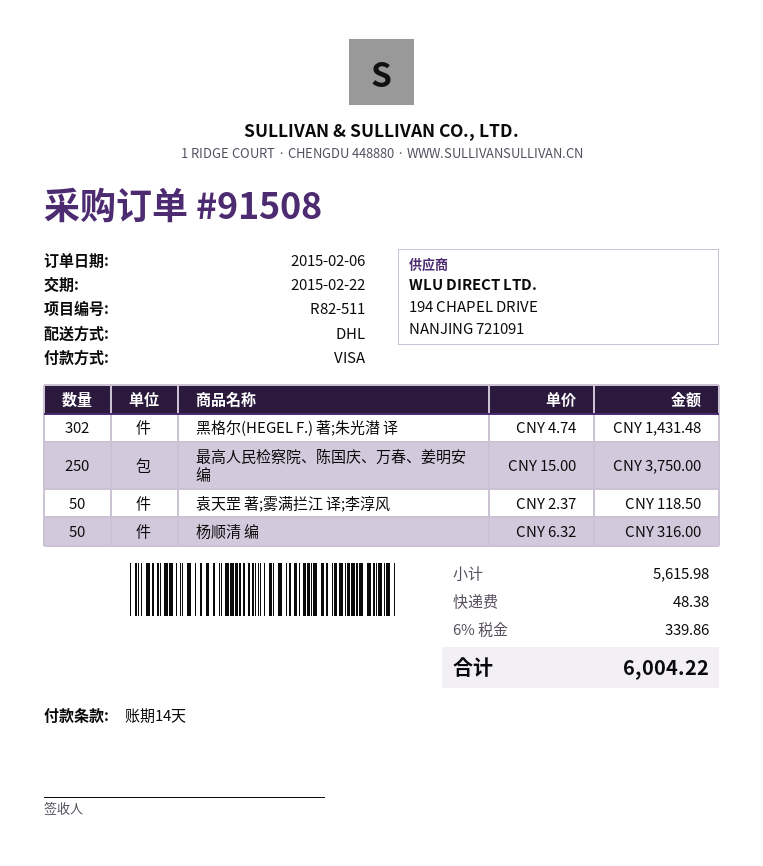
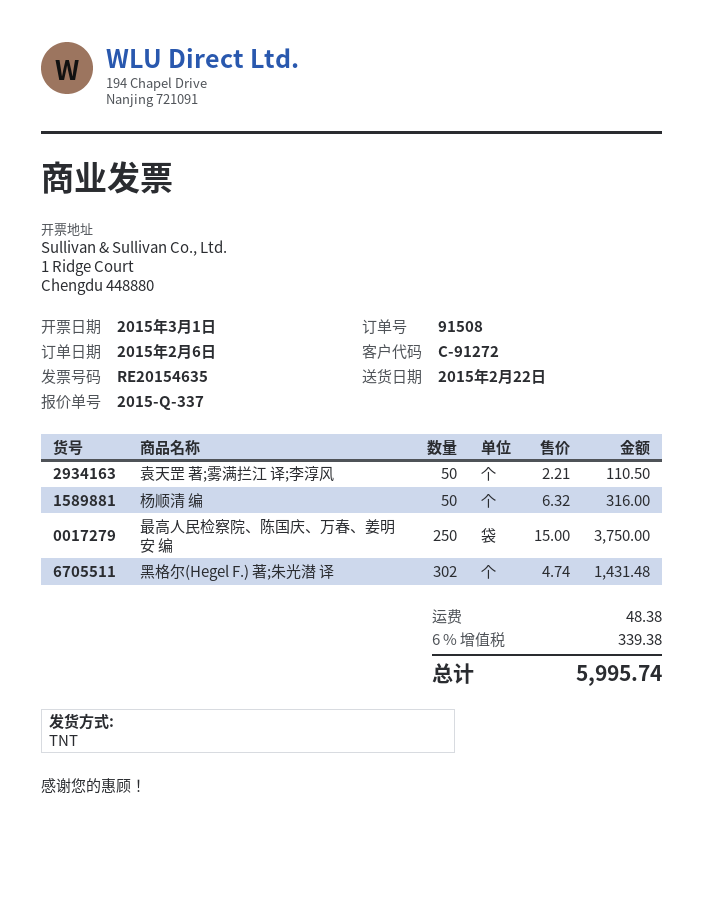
shipping method: DHL -> TNT
袁天罡 著;雾满拦江 译;李淳风: 50 x 2.37 = 118.50 -> 50 x 2.21 = 110.50
tax: 6% = 339.86 -> 6% = 339.38
total: 6004.22 -> 5995.74

